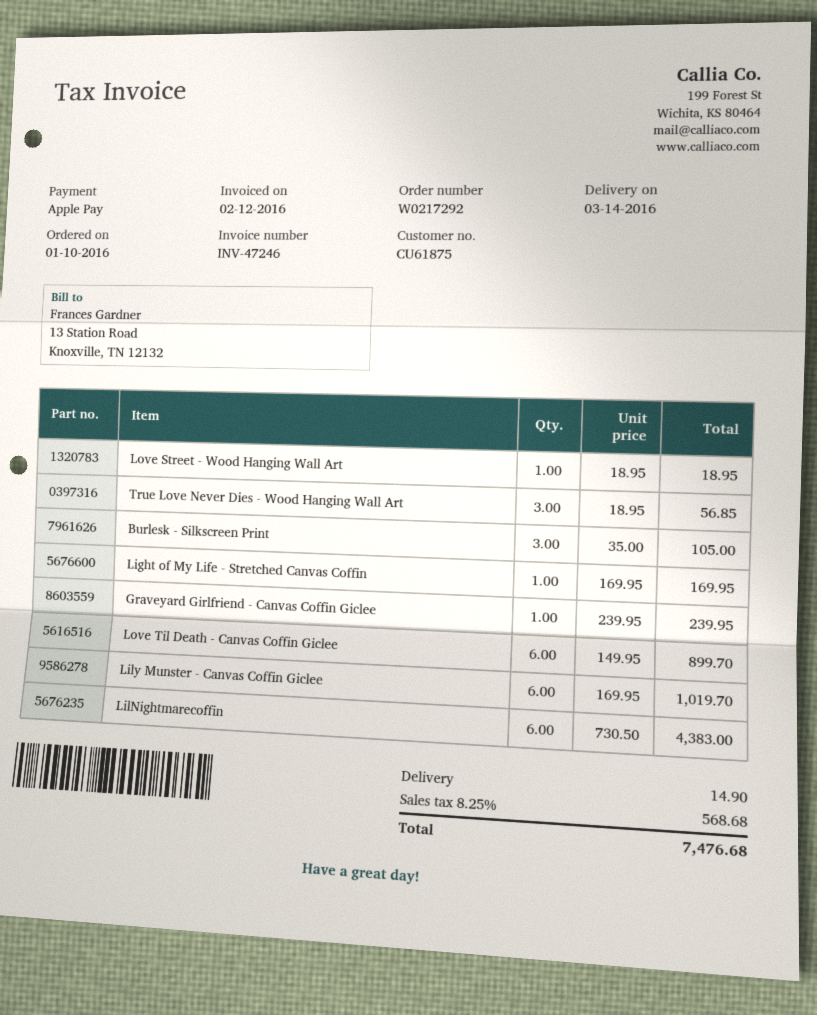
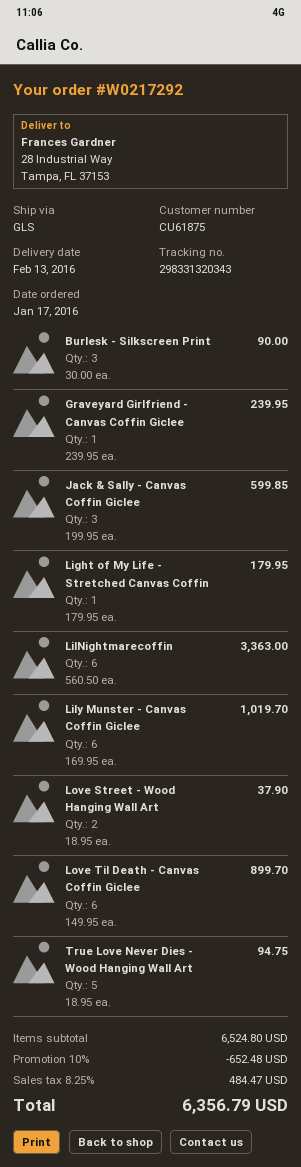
order date: 2016-01-10 -> 2016-01-17
delivery date: 2016-03-14 -> 2016-02-13
Love Street - Wood Hanging Wall Art: 1 x 18.95 = 18.95 -> 2 x 18.95 = 37.90
True Love Never Dies - Wood Hanging Wall Art: 3 x 18.95 = 56.85 -> 5 x 18.95 = 94.75
Burlesk - Silkscreen Print: 3 x 35.00 = 105.00 -> 3 x 30.00 = 90.00
Light of My Life - Stretched Canvas Coffin: 1 x 169.95 = 169.95 -> 1 x 179.95 = 179.95
LilNightmarecoffin: 6 x 730.50 = 4383.00 -> 6 x 560.50 = 3363.00
Jack & Sally - Canvas Coffin Giclee: none -> 3 x 199.95 = 599.85
discount: none -> 10% = 652.48
shipping: 14.90 -> none
tax: 8.25% = 568.68 -> 8.25% = 484.47
total: 7476.68 -> 6356.79

